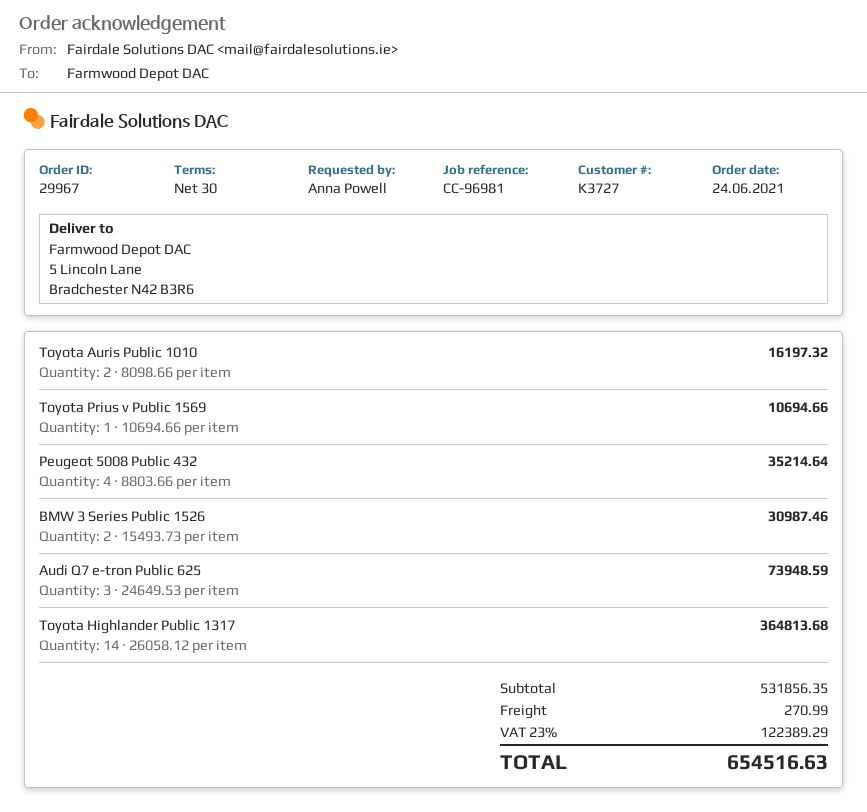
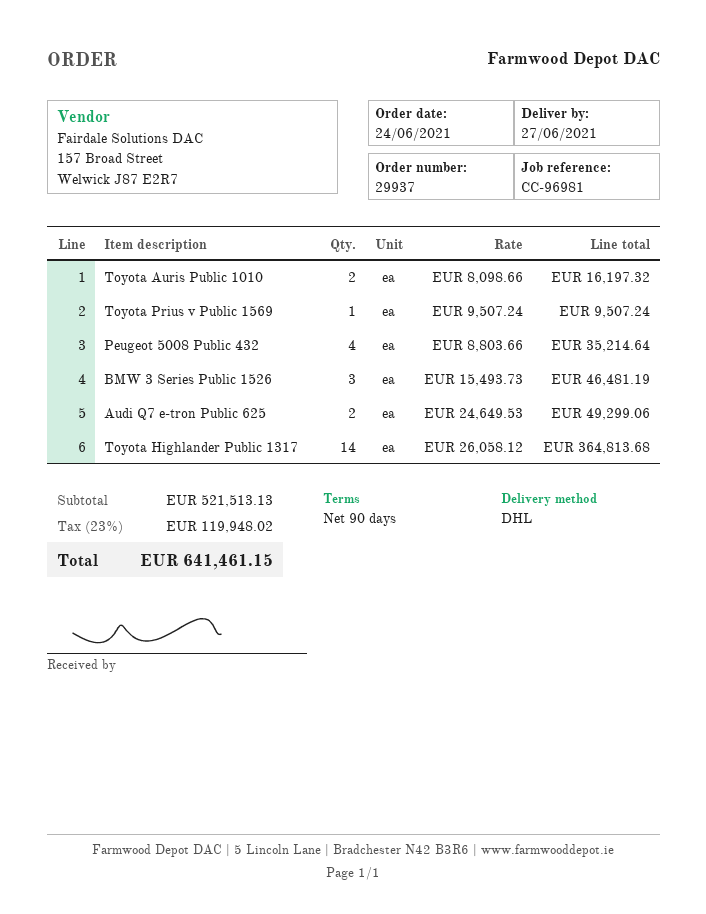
order number: 29967 -> 29937
payment terms: 30 days -> 90 days
Toyota Prius v Public 1569: 1 x 10694.66 = 10694.66 -> 1 x 9507.24 = 9507.24
BMW 3 Series Public 1526: 2 x 15493.73 = 30987.46 -> 3 x 15493.73 = 46481.19
Audi Q7 e-tron Public 625: 3 x 24649.53 = 73948.59 -> 2 x 24649.53 = 49299.06
subtotal: 531856.35 -> 521513.13
shipping: 270.99 -> none
tax: 23% = 122389.29 -> 23% = 119948.02
total: 654516.63 -> 641461.15

